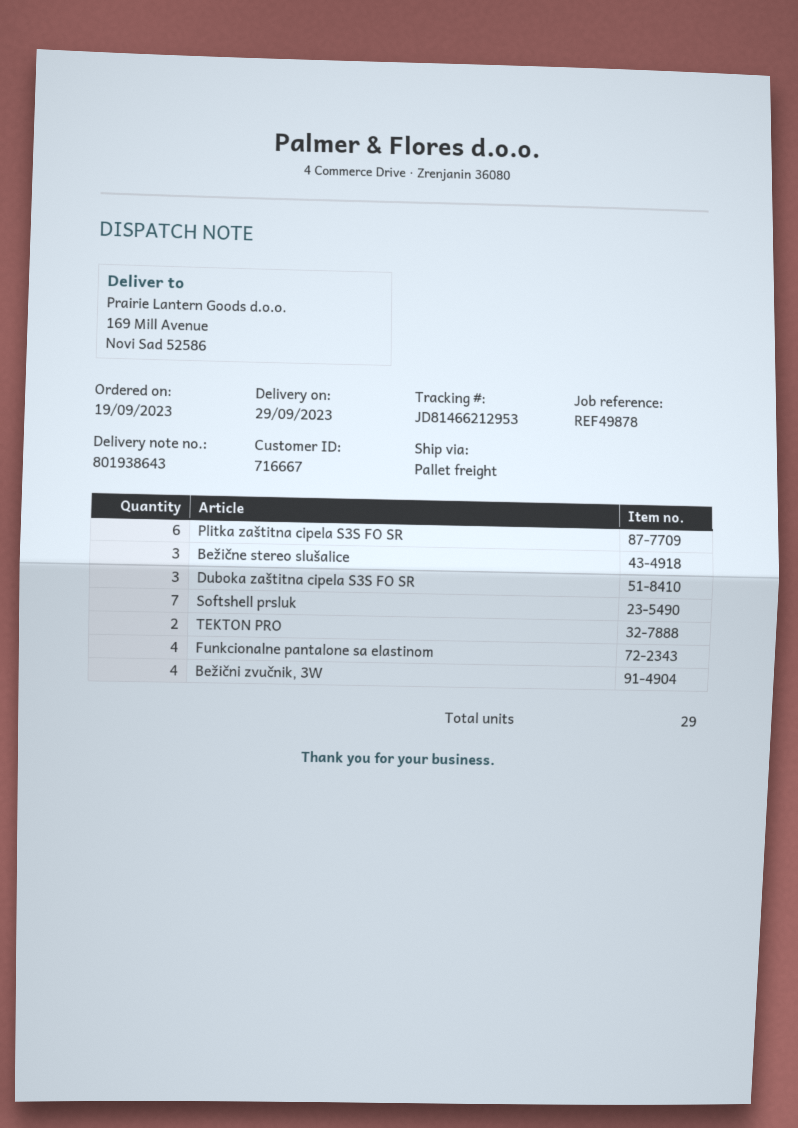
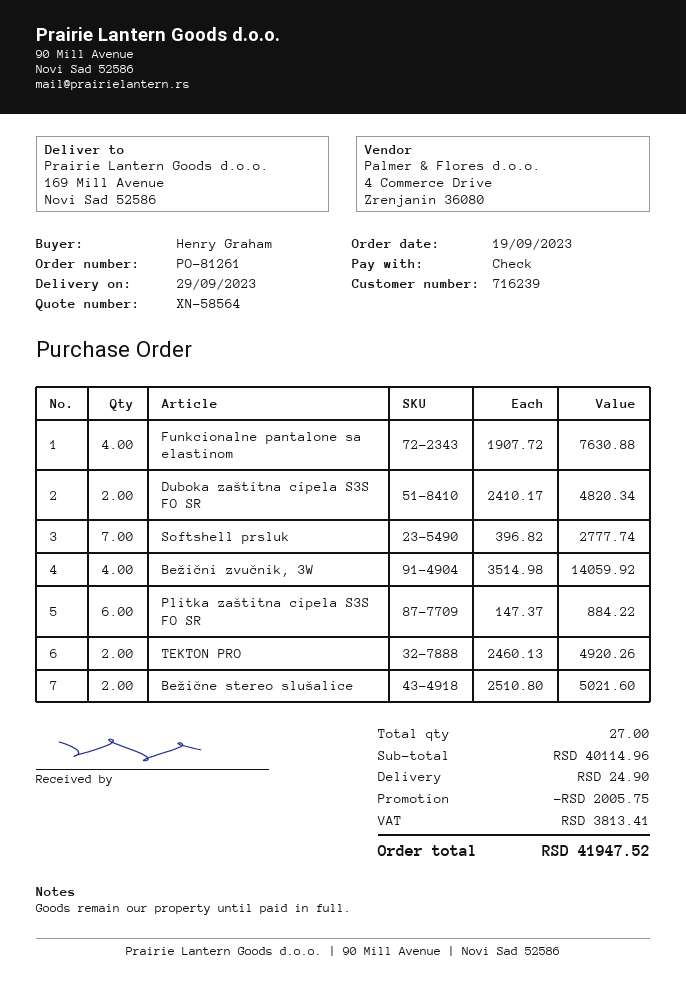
customer number: 716667 -> 716239
Bežične stereo slušalice: 3 -> 2
Duboka zaštitna cipela S3S FO SR: 3 -> 2
total quantity: 29 -> 27

